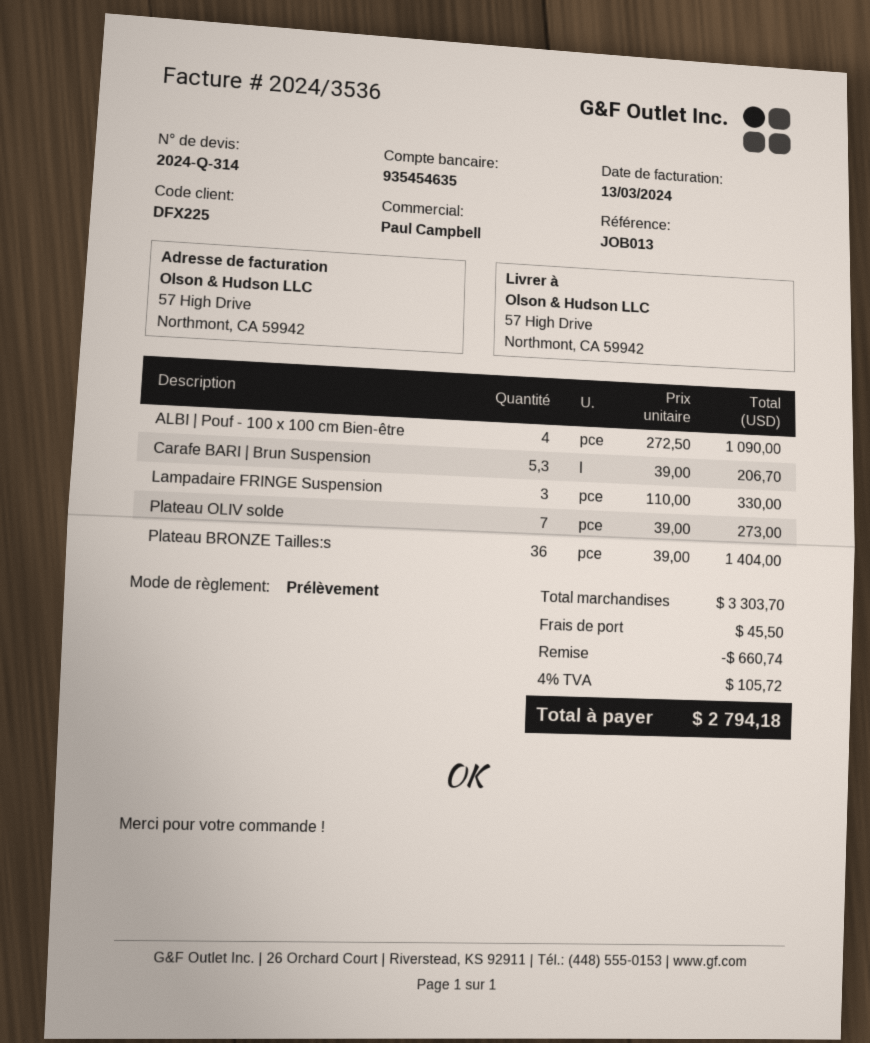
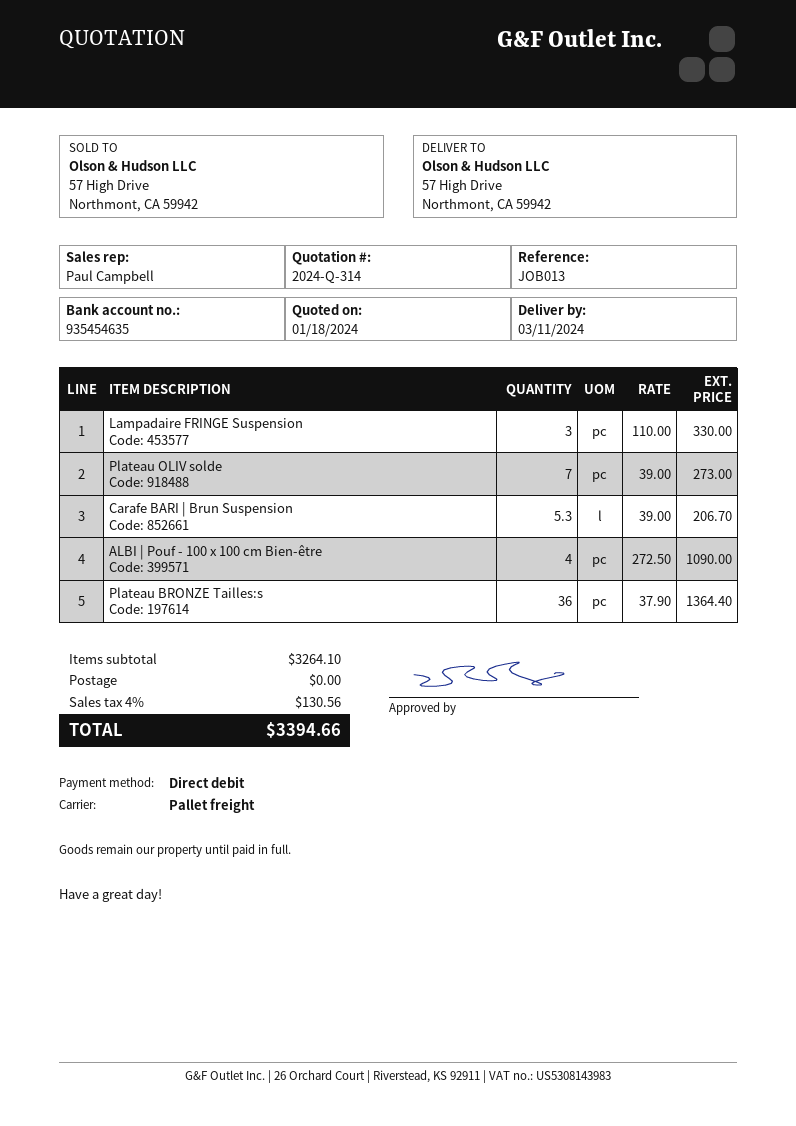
Plateau BRONZE Tailles:s: 36 x 39.00 = 1404.00 -> 36 x 37.90 = 1364.40
subtotal: 3303.70 -> 3264.10
discount: 660.74 -> none
shipping: 45.50 -> 0.00
tax: 4% = 105.72 -> 4% = 130.56
total: 2794.18 -> 3394.66

